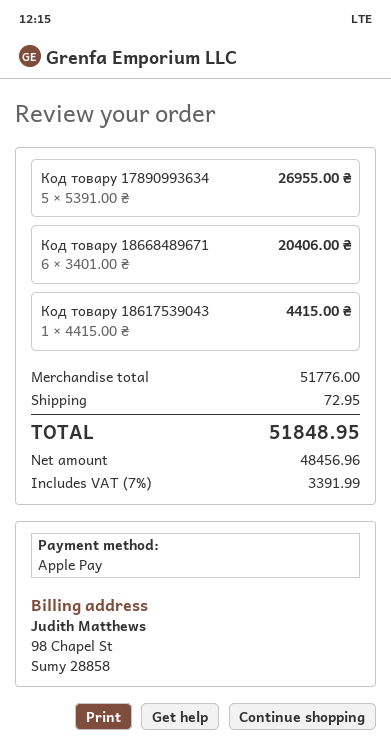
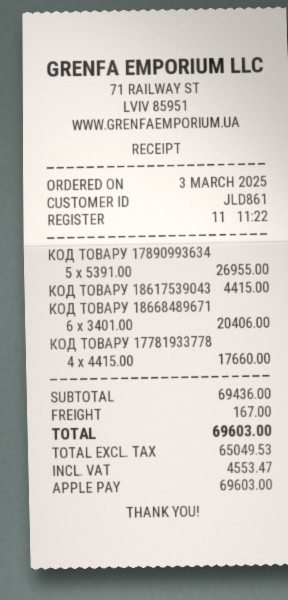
КОД ТОВАРУ 17781933778: none -> 4 x 4415.00 = 17660.00
subtotal: 51776.00 -> 69436.00
shipping: 72.95 -> 167.00
net: 48456.96 -> 65049.53
tax: 3391.99 -> 4553.47
total: 51848.95 -> 69603.00

